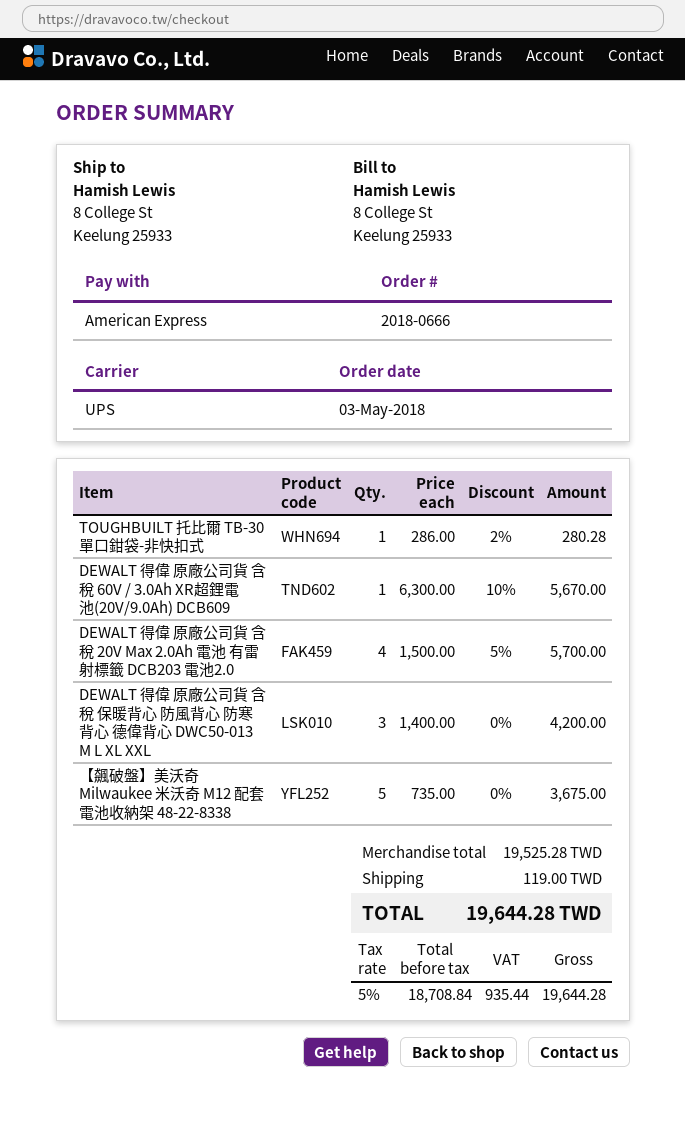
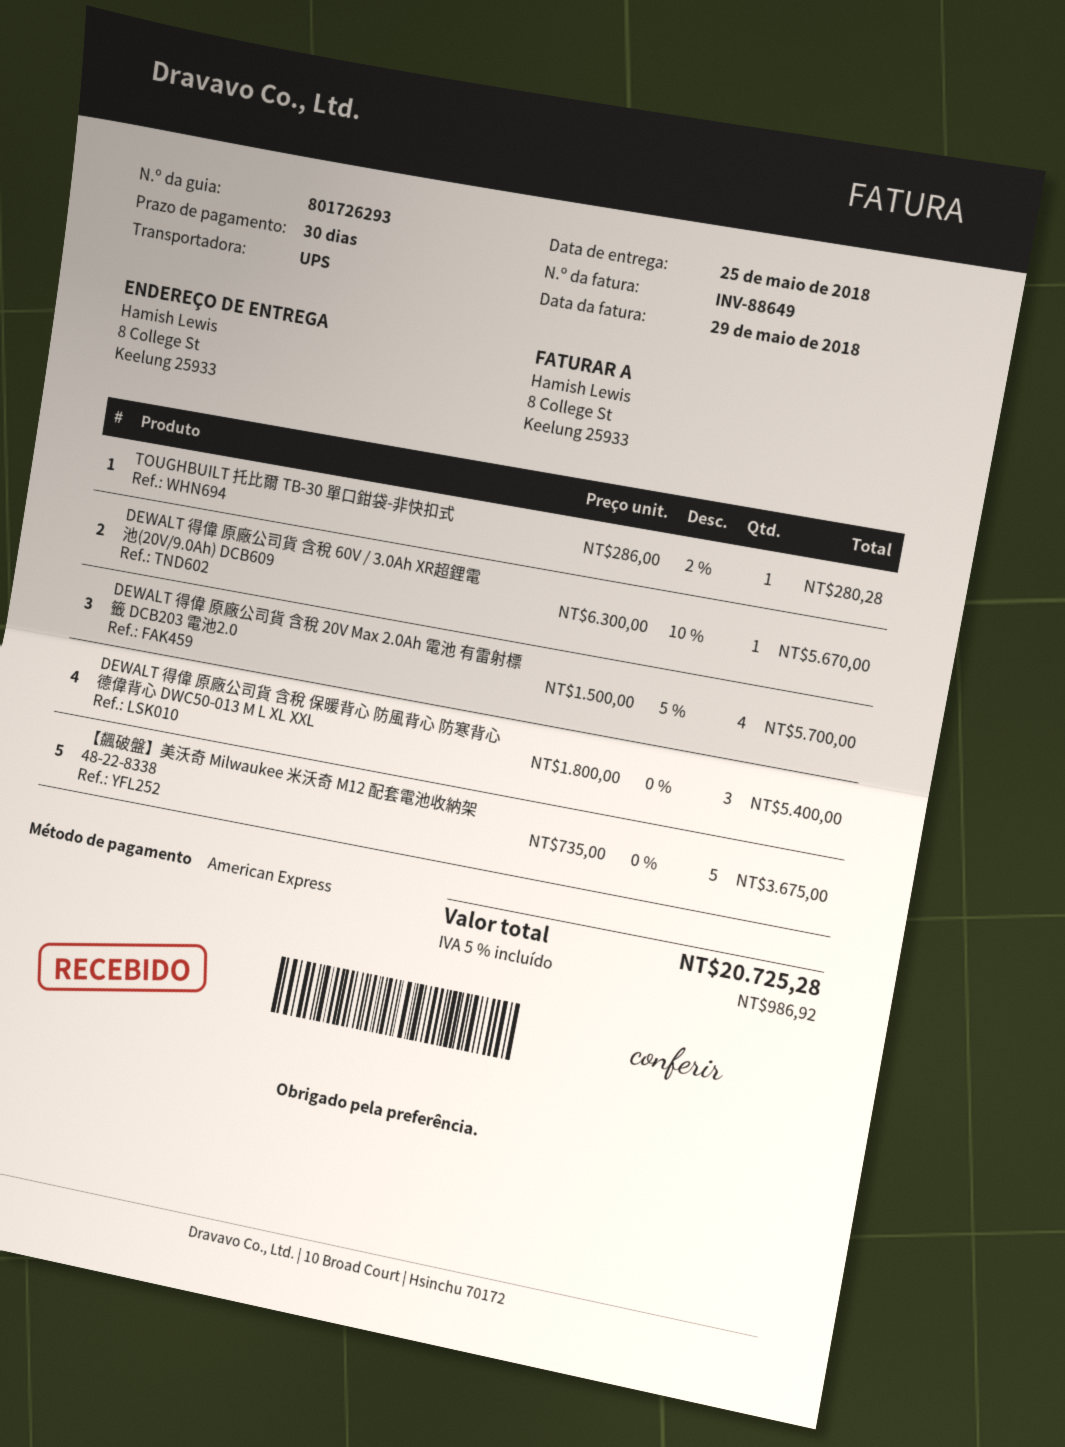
DEWALT 得偉 原廠公司貨 含稅 保暖背心 防風背心 防寒背心 德偉背心 DWC50-013 M L XL XXL: 3 x 1400.00 = 4200.00 -> 3 x 1800.00 = 5400.00
shipping: 119.00 -> none
tax: 5% = 935.44 -> 5% = 986.92
total: 19644.28 -> 20725.28

